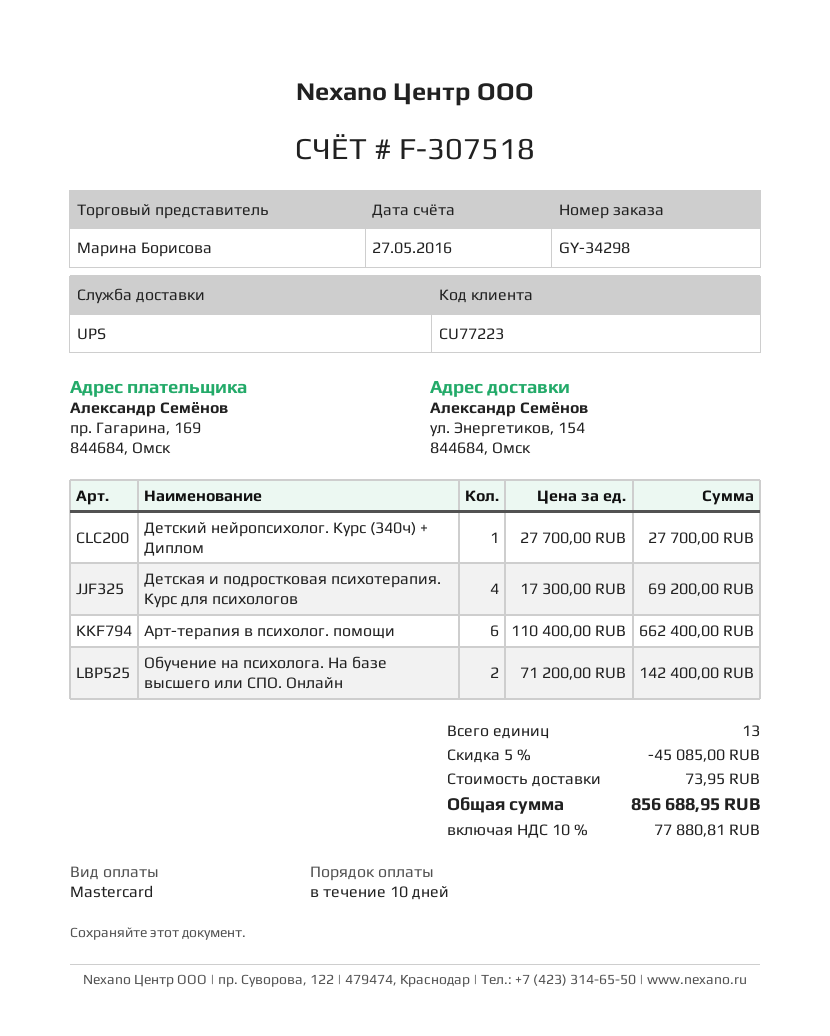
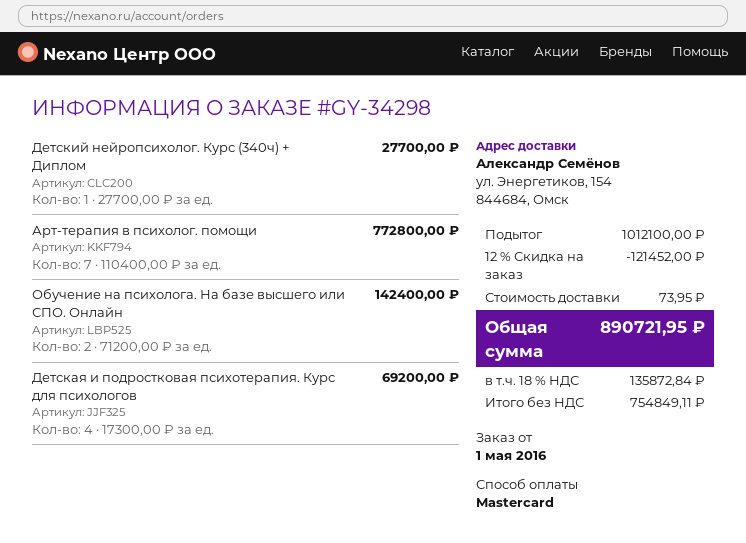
Арт-терапия в психолог. помощи: 6 x 110400.00 = 662400.00 -> 7 x 110400.00 = 772800.00
discount: 5% = 45085.00 -> 12% = 121452.00
tax: 10% = 77880.81 -> 18% = 135872.84
total: 856688.95 -> 890721.95

